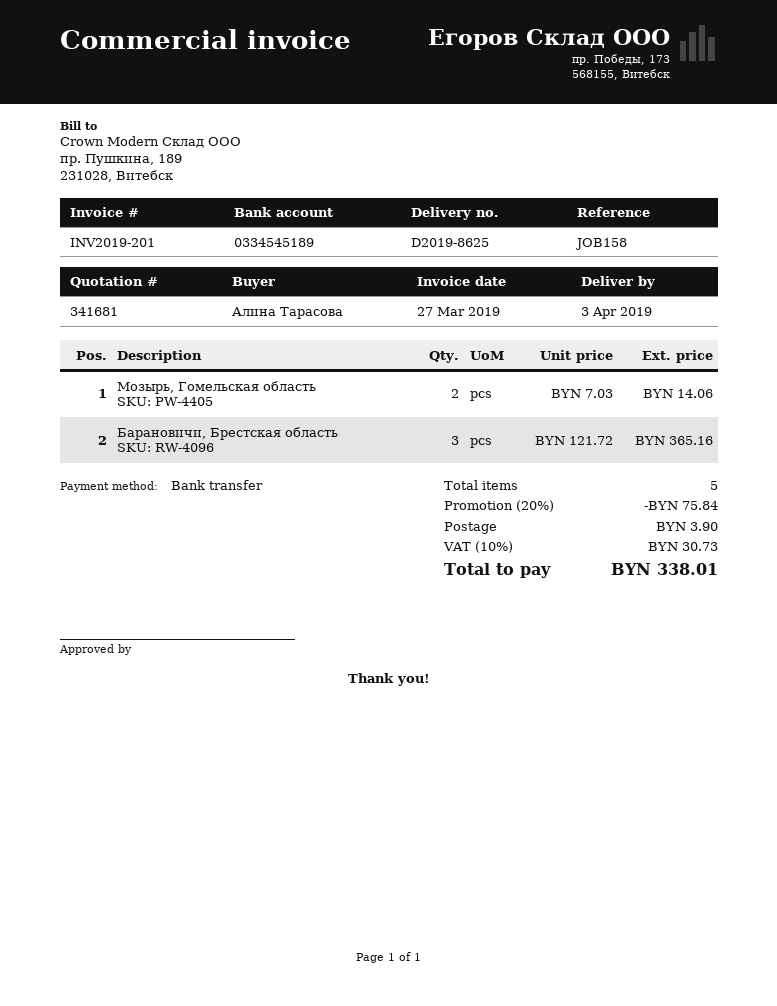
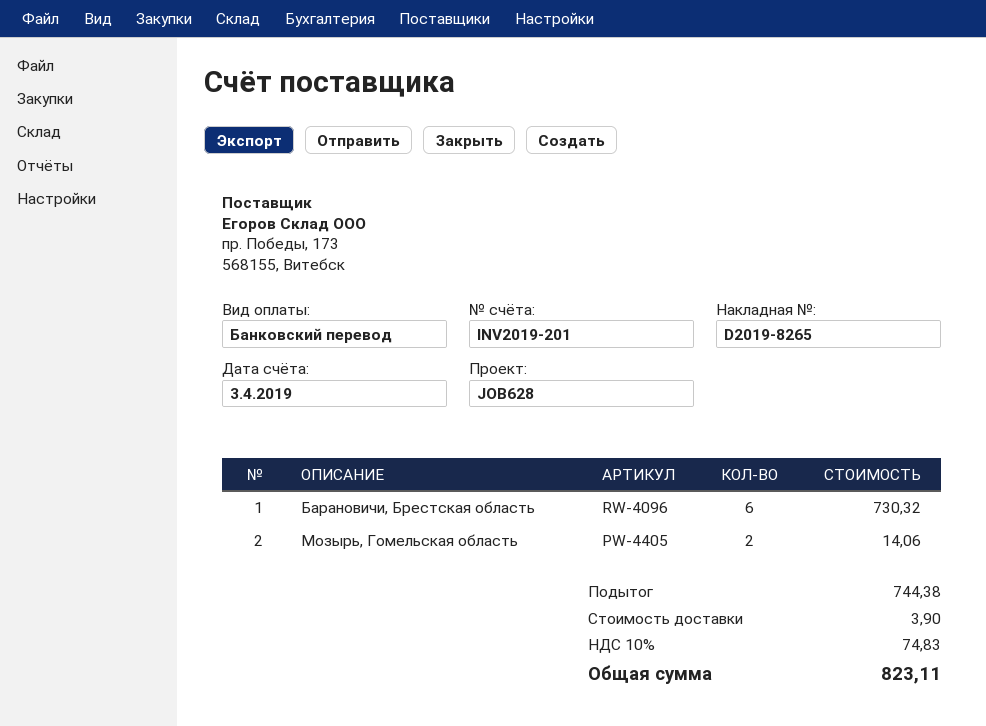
delivery note number: D2019-8625 -> D2019-8265
invoice date: 2019-03-27 -> 2019-04-03
reference: JOB158 -> JOB628
Барановичи, Брестская область: 3 for 365.16 -> 6 for 730.32
discount: 20% = 75.84 -> none
tax: 10% = 30.73 -> 10% = 74.83
total: 338.01 -> 823.11

